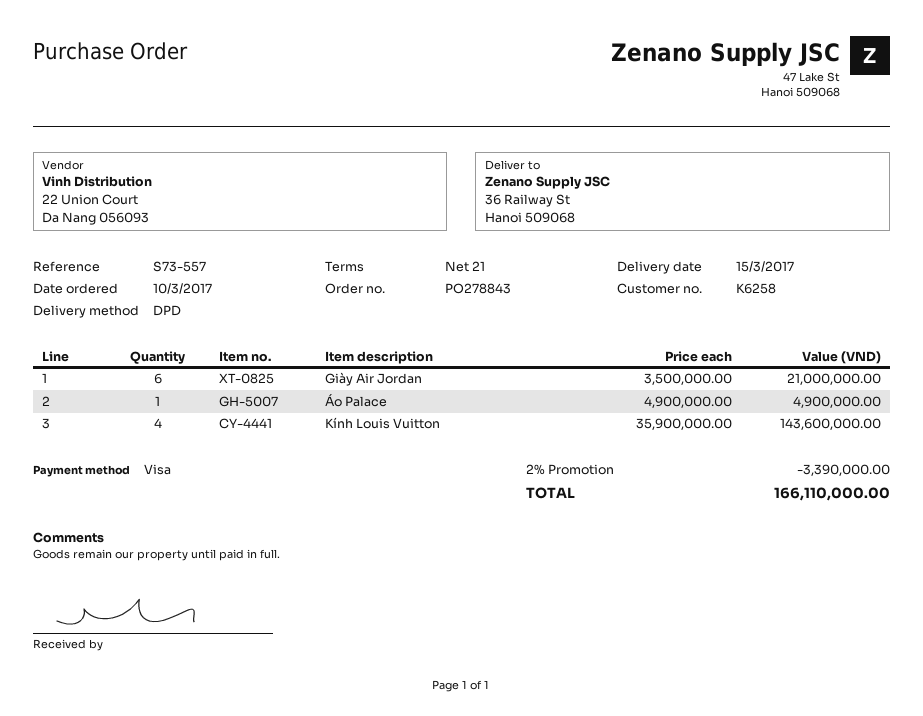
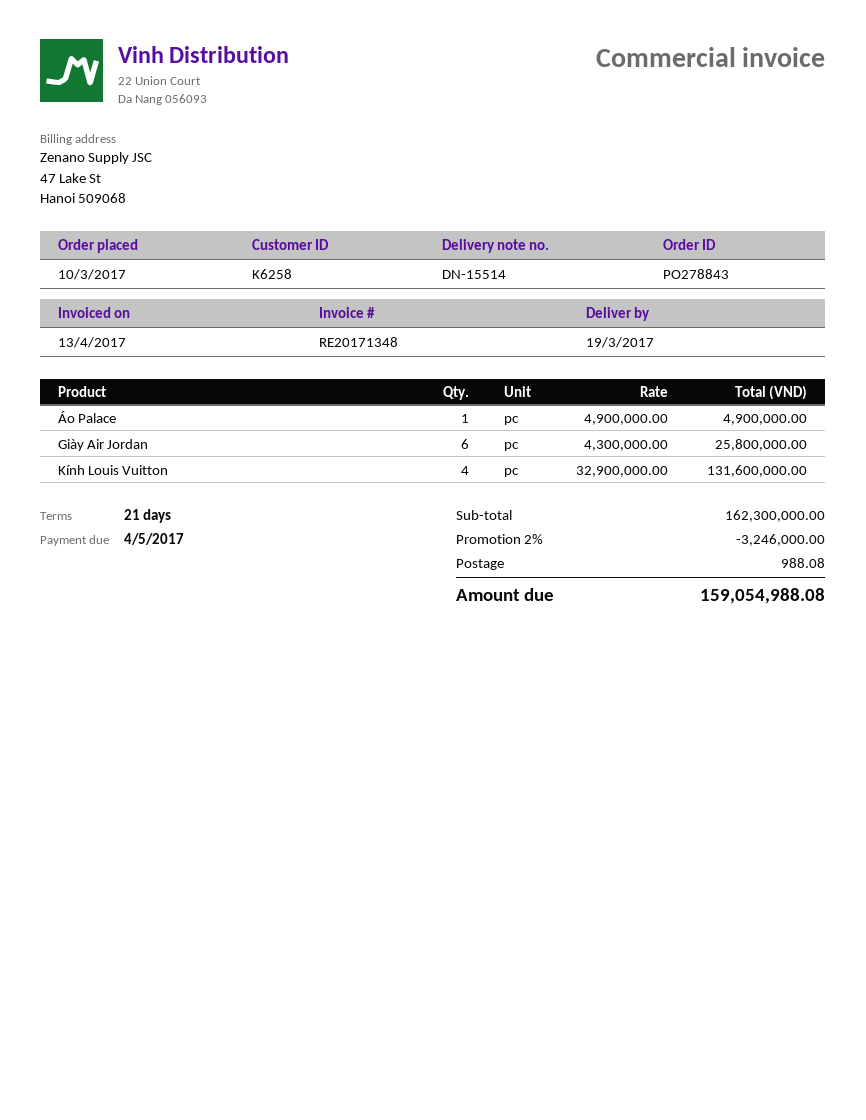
delivery date: 2017-03-15 -> 2017-03-19
Giày Air Jordan: 6 x 3500000.00 = 21000000.00 -> 6 x 4300000.00 = 25800000.00
Kính Louis Vuitton: 4 x 35900000.00 = 143600000.00 -> 4 x 32900000.00 = 131600000.00
discount: 2% = 3390000.00 -> 2% = 3246000.00
shipping: none -> 988.08
total: 166110000.00 -> 159054988.08

